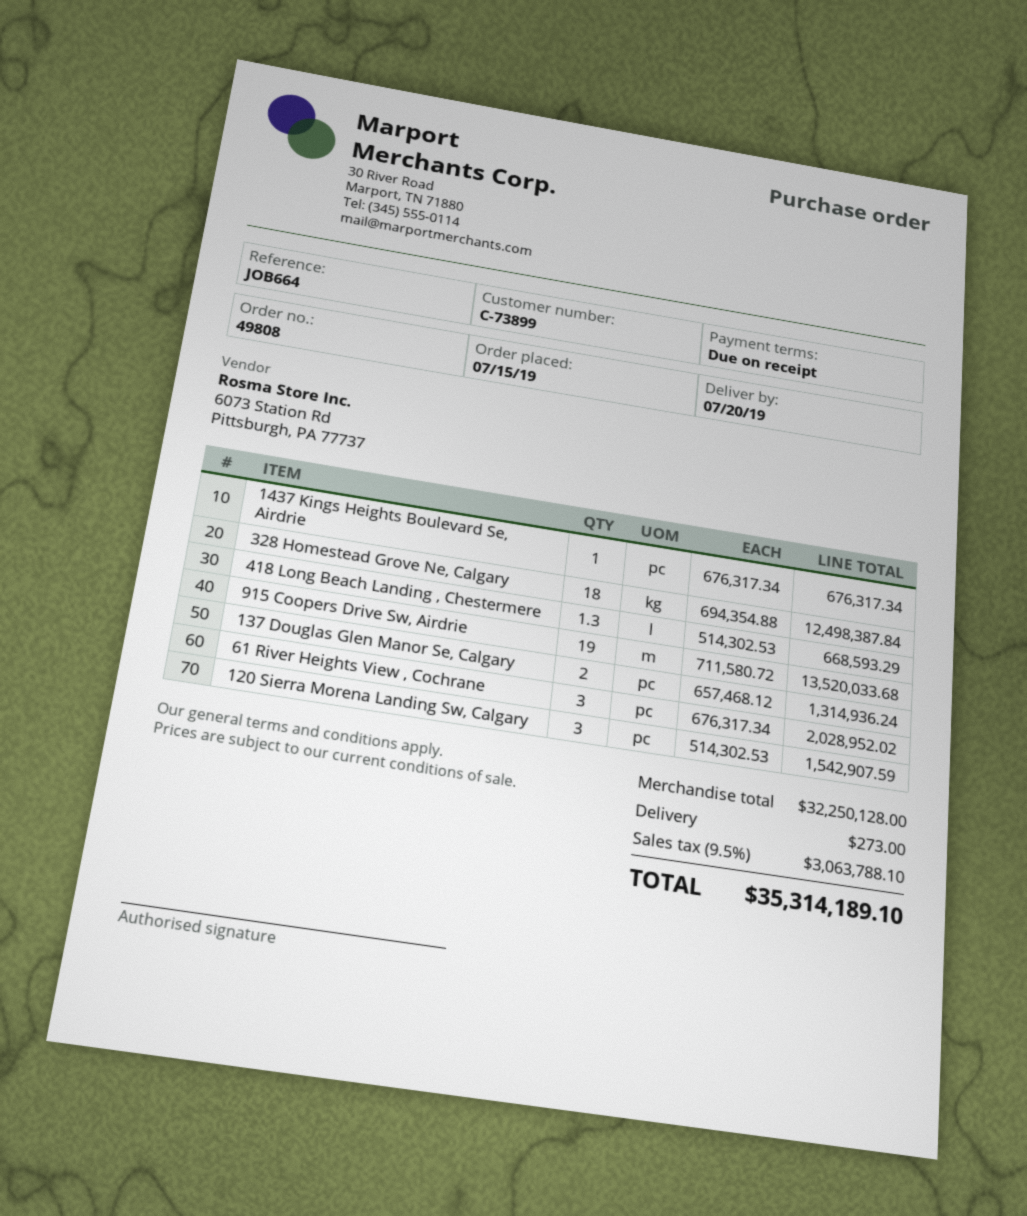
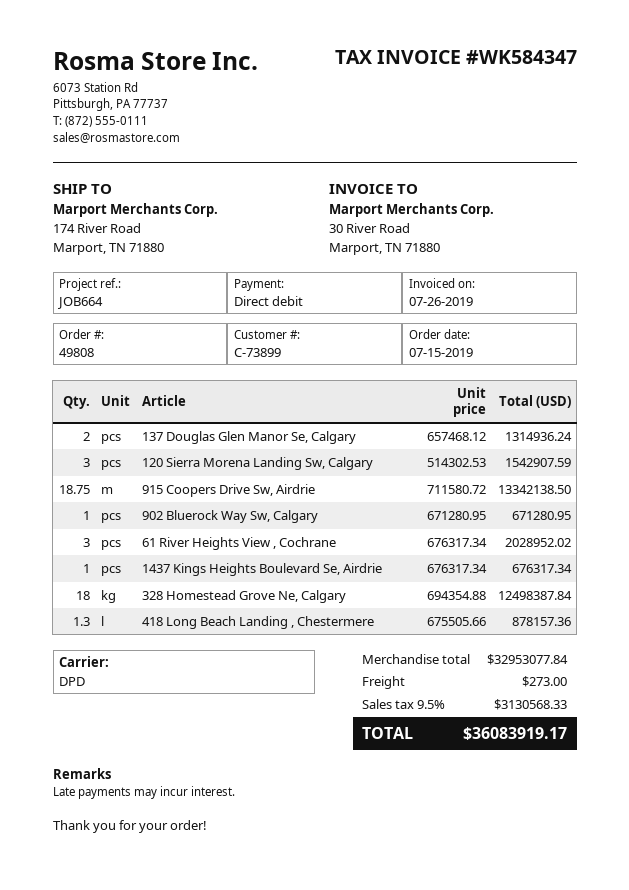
418 Long Beach Landing , Chestermere: 1.3 x 514302.53 = 668593.29 -> 1.3 x 675505.66 = 878157.36
915 Coopers Drive Sw, Airdrie: 19 x 711580.72 = 13520033.68 -> 18.75 x 711580.72 = 13342138.50
902 Bluerock Way Sw, Calgary: none -> 1 x 671280.95 = 671280.95
subtotal: 32250128.00 -> 32953077.84
tax: 9.5% = 3063788.10 -> 9.5% = 3130568.33
total: 35314189.10 -> 36083919.17

